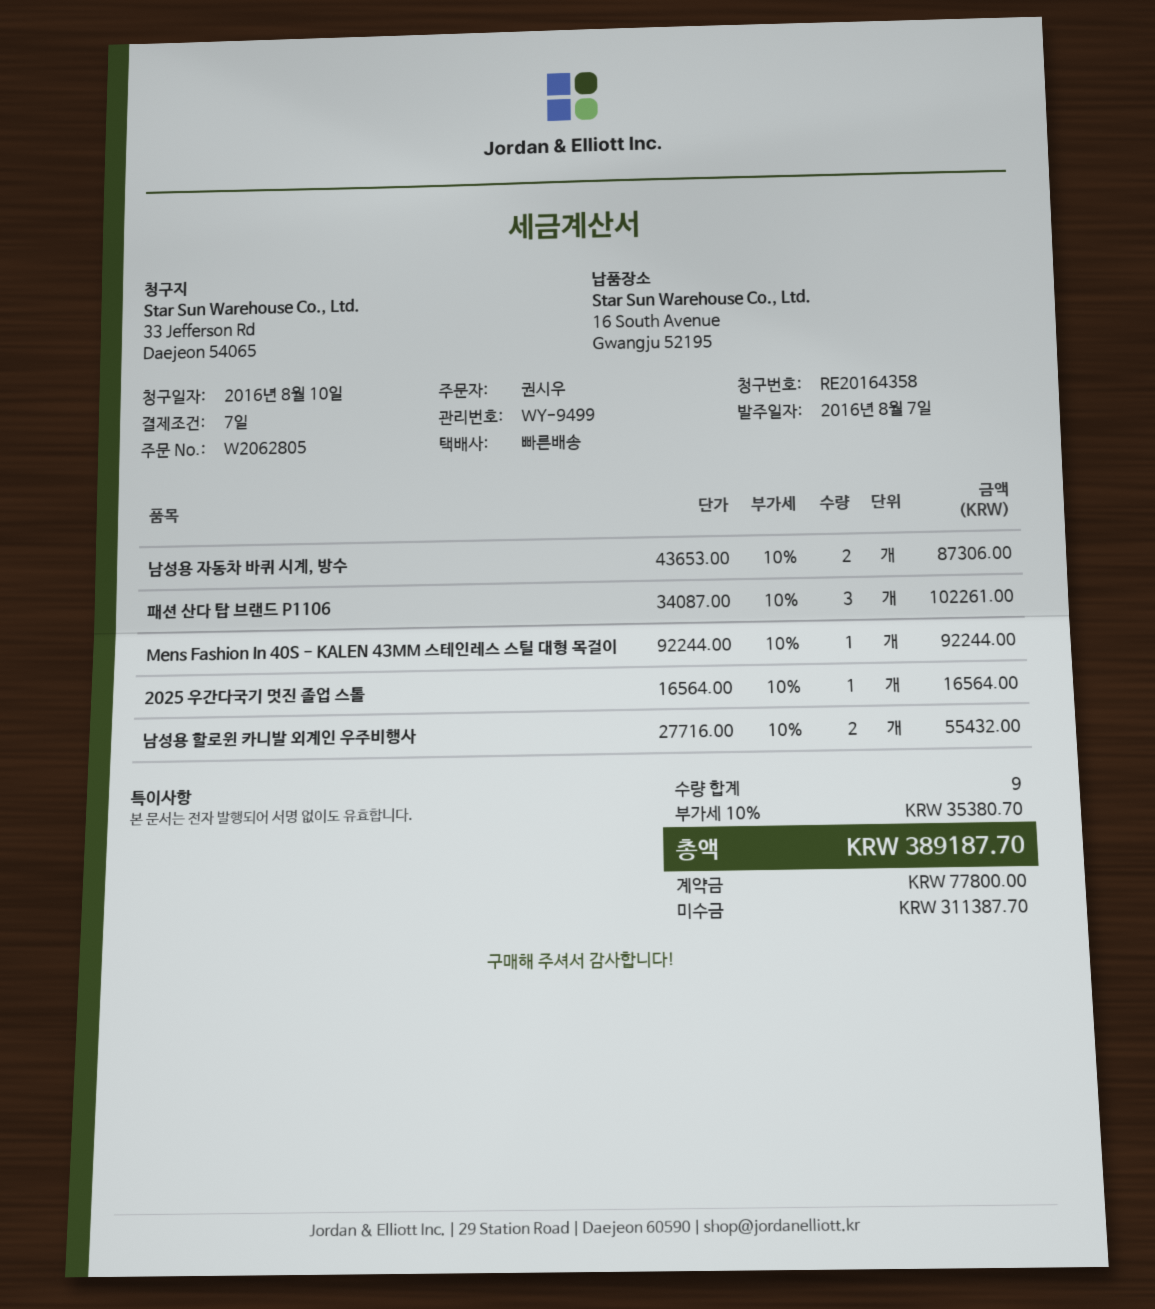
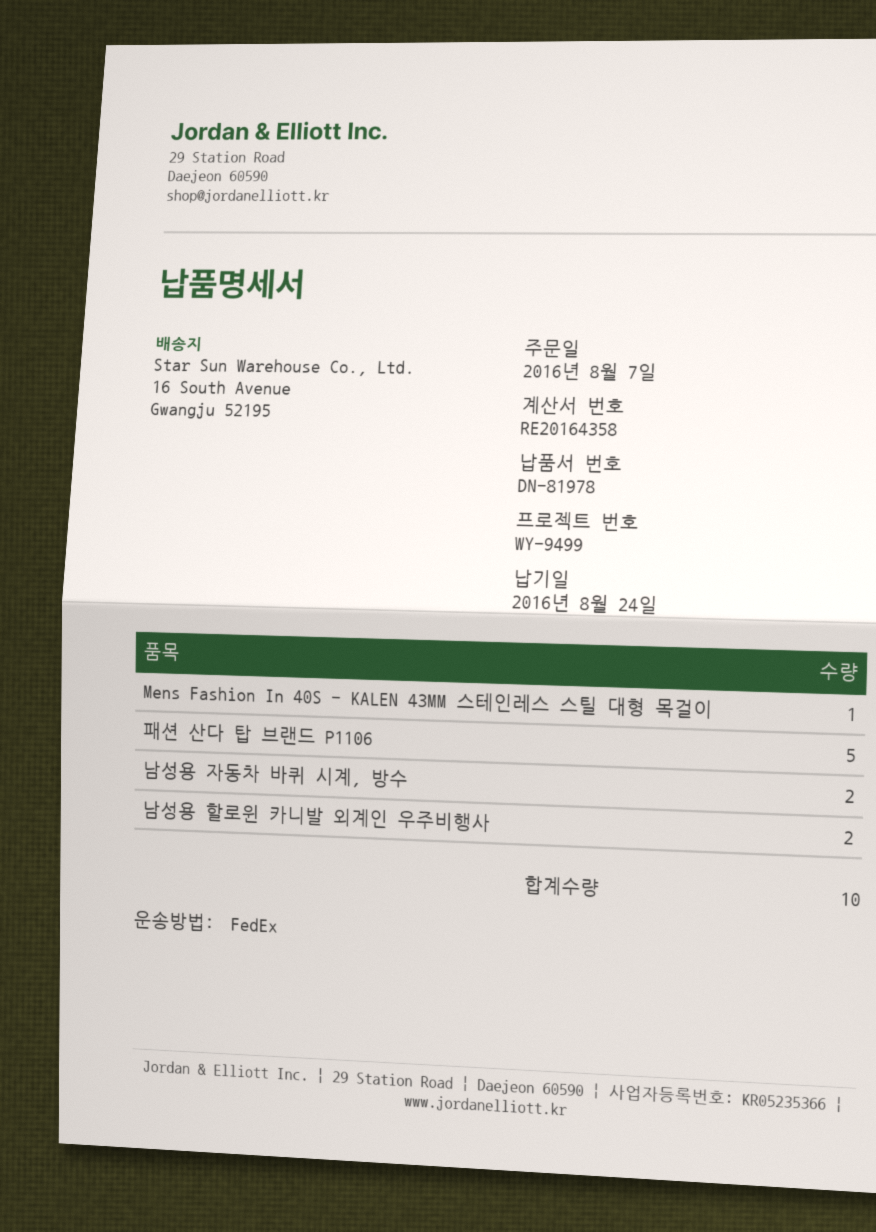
shipping method: express -> FedEx
패션 산다 탑 브랜드 P1106: 3 -> 5
2025 우간다국기 멋진 졸업 스톨: 1 -> none
total quantity: 9 -> 10

